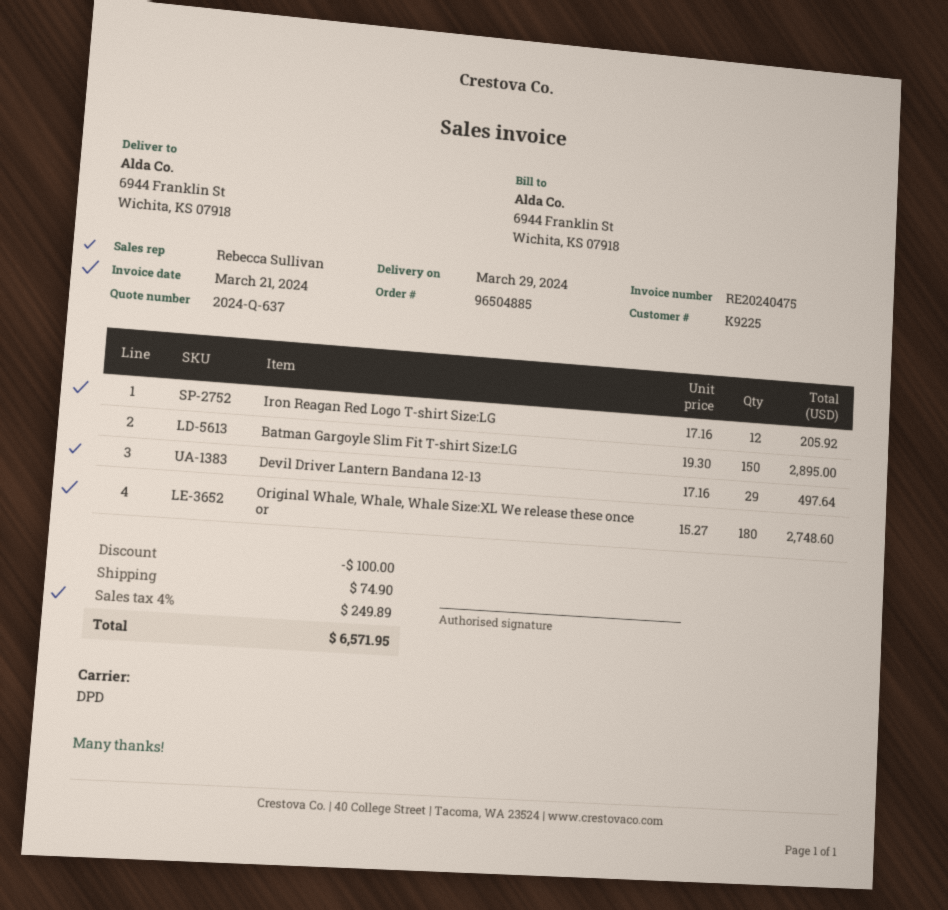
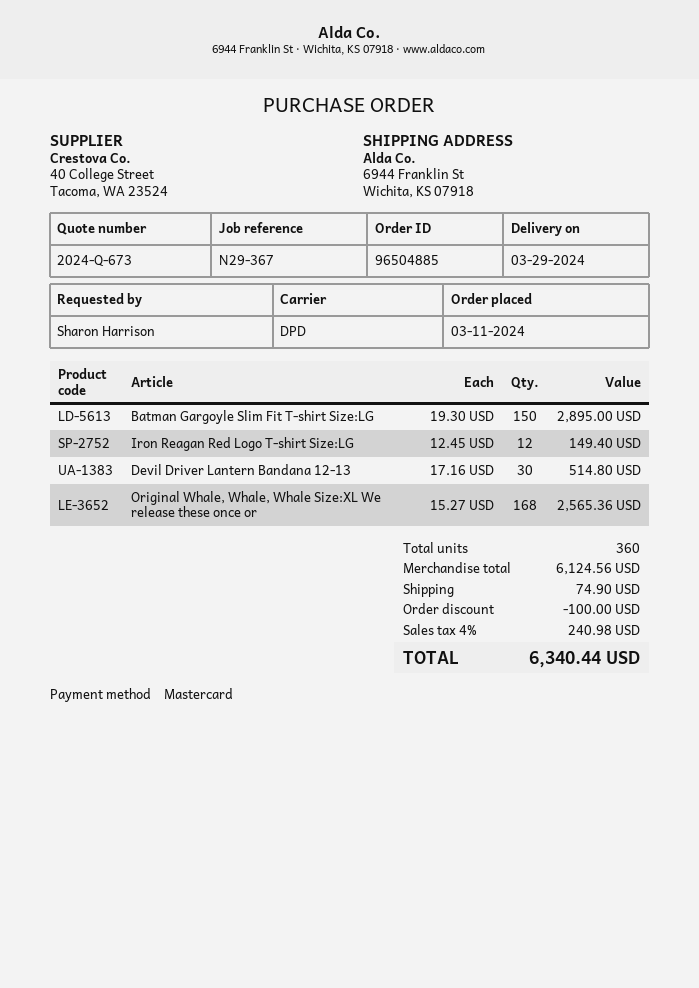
quote number: 2024-Q-637 -> 2024-Q-673
Iron Reagan Red Logo T-shirt Size:LG: 12 x 17.16 = 205.92 -> 12 x 12.45 = 149.40
Devil Driver Lantern Bandana 12-13: 29 x 17.16 = 497.64 -> 30 x 17.16 = 514.80
Original Whale, Whale, Whale Size:XL We release these once or: 180 x 15.27 = 2748.60 -> 168 x 15.27 = 2565.36
tax: 4% = 249.89 -> 4% = 240.98
total: 6571.95 -> 6340.44

